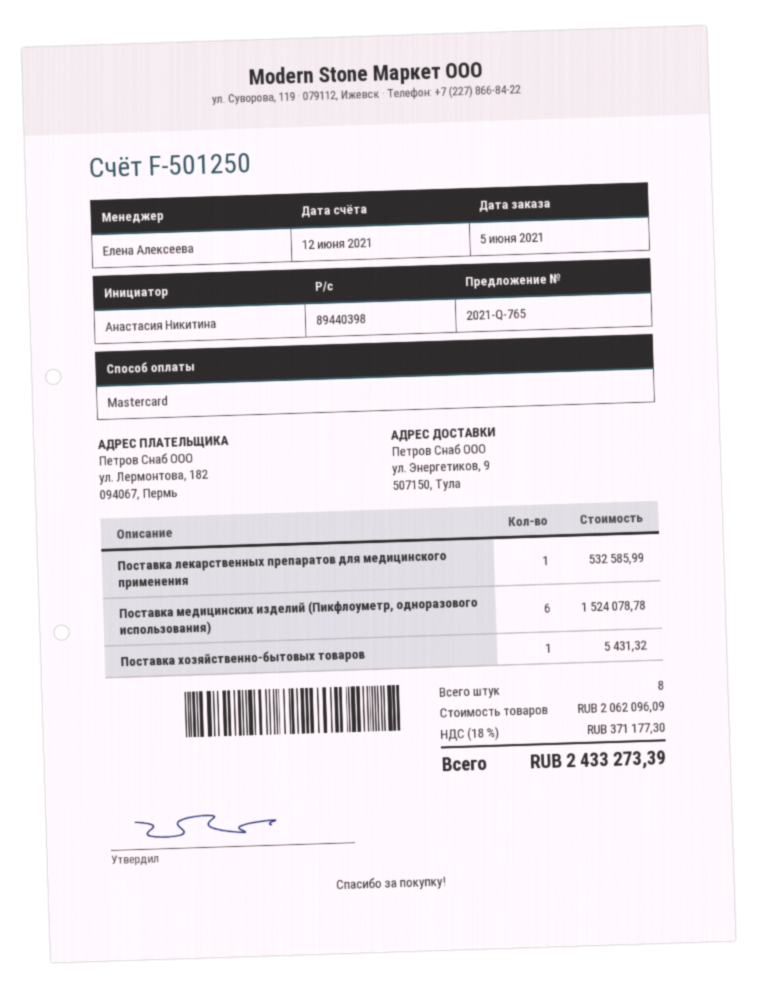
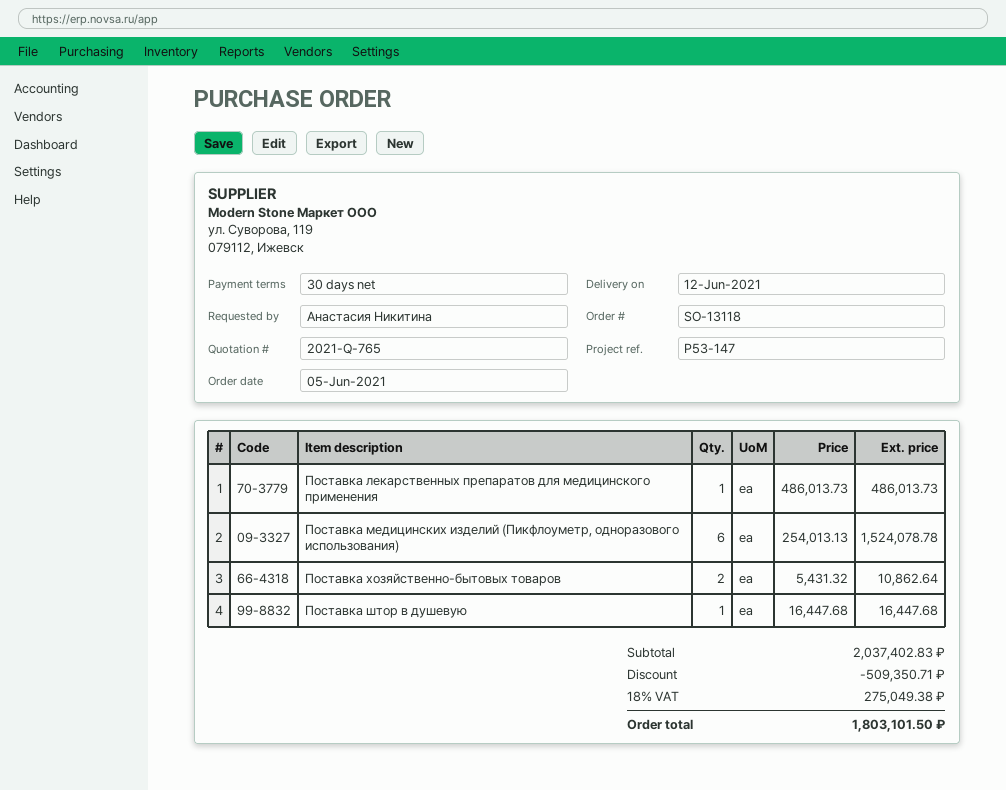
Поставка лекарственных препаратов для медицинского применения: 1 for 532585.99 -> 1 for 486013.73
Поставка хозяйственно-бытовых товаров: 1 for 5431.32 -> 2 for 10862.64
Поставка штор в душевую: none -> 1 for 16447.68
subtotal: 2062096.09 -> 2037402.83
discount: none -> 509350.71
tax: 18% = 371177.30 -> 18% = 275049.38
total: 2433273.39 -> 1803101.50

